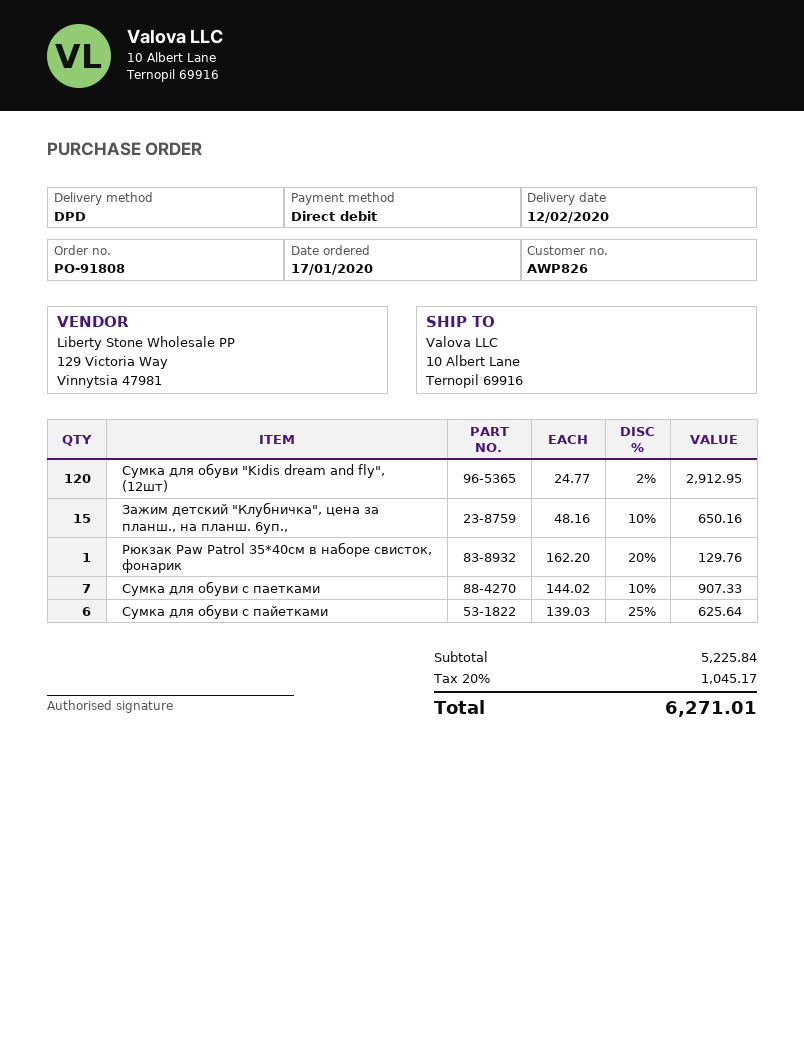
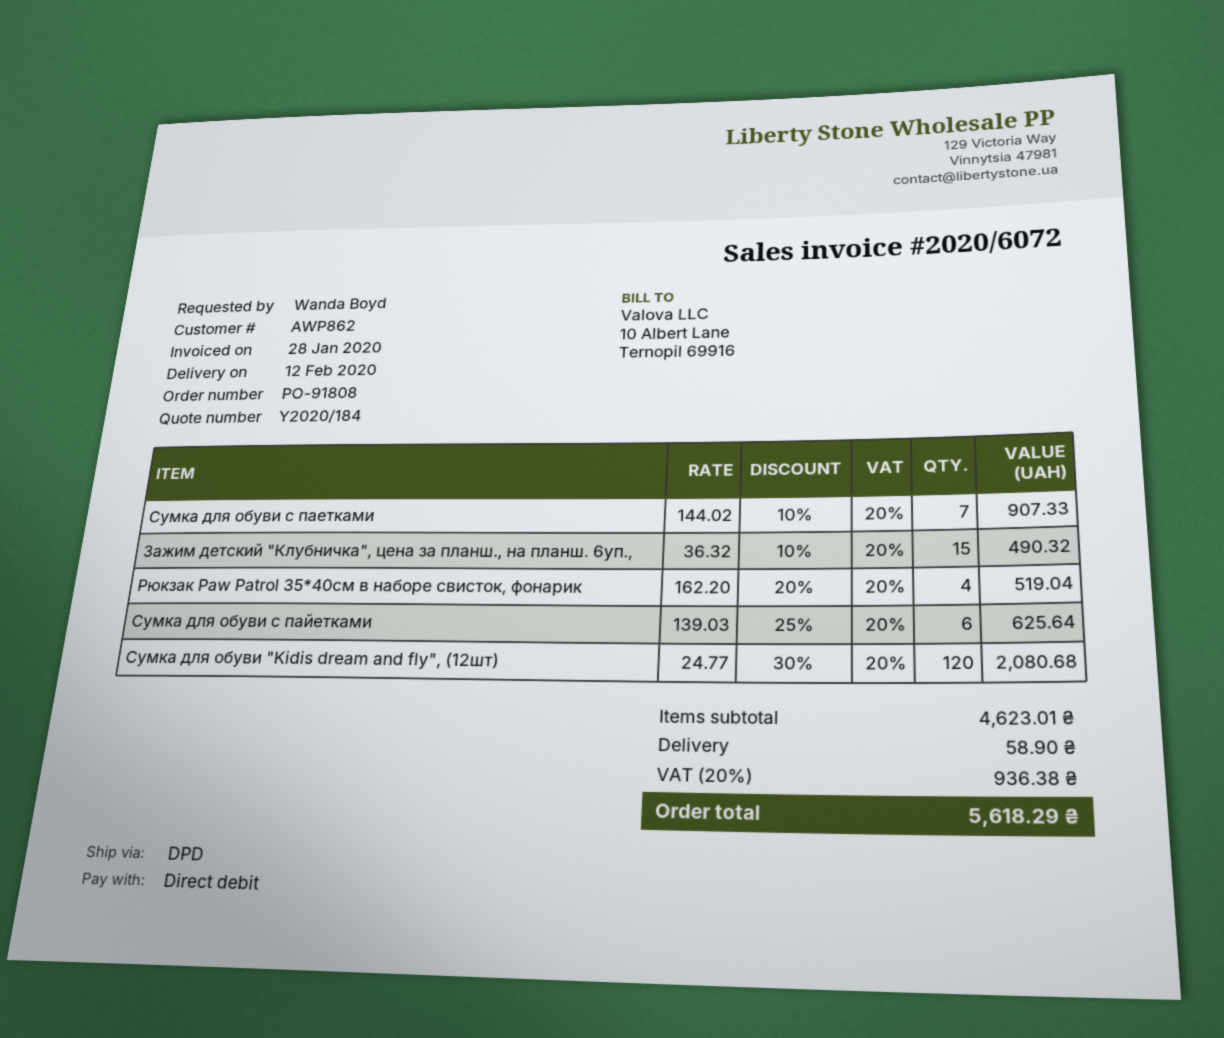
customer number: AWP826 -> AWP862
Сумка для обуви "Kidis dream and fly", (12шт): 120 x 24.77 - 2% = 2912.95 -> 120 x 24.77 - 30% = 2080.68
Зажим детский "Клубничка", цена за планш., на планш. 6уп.,: 15 x 48.16 - 10% = 650.16 -> 15 x 36.32 - 10% = 490.32
Рюкзак Paw Patrol 35*40см в наборе свисток, фонарик: 1 x 162.20 - 20% = 129.76 -> 4 x 162.20 - 20% = 519.04
subtotal: 5225.84 -> 4623.01
shipping: none -> 58.90
tax: 20% = 1045.17 -> 20% = 936.38
total: 6271.01 -> 5618.29

